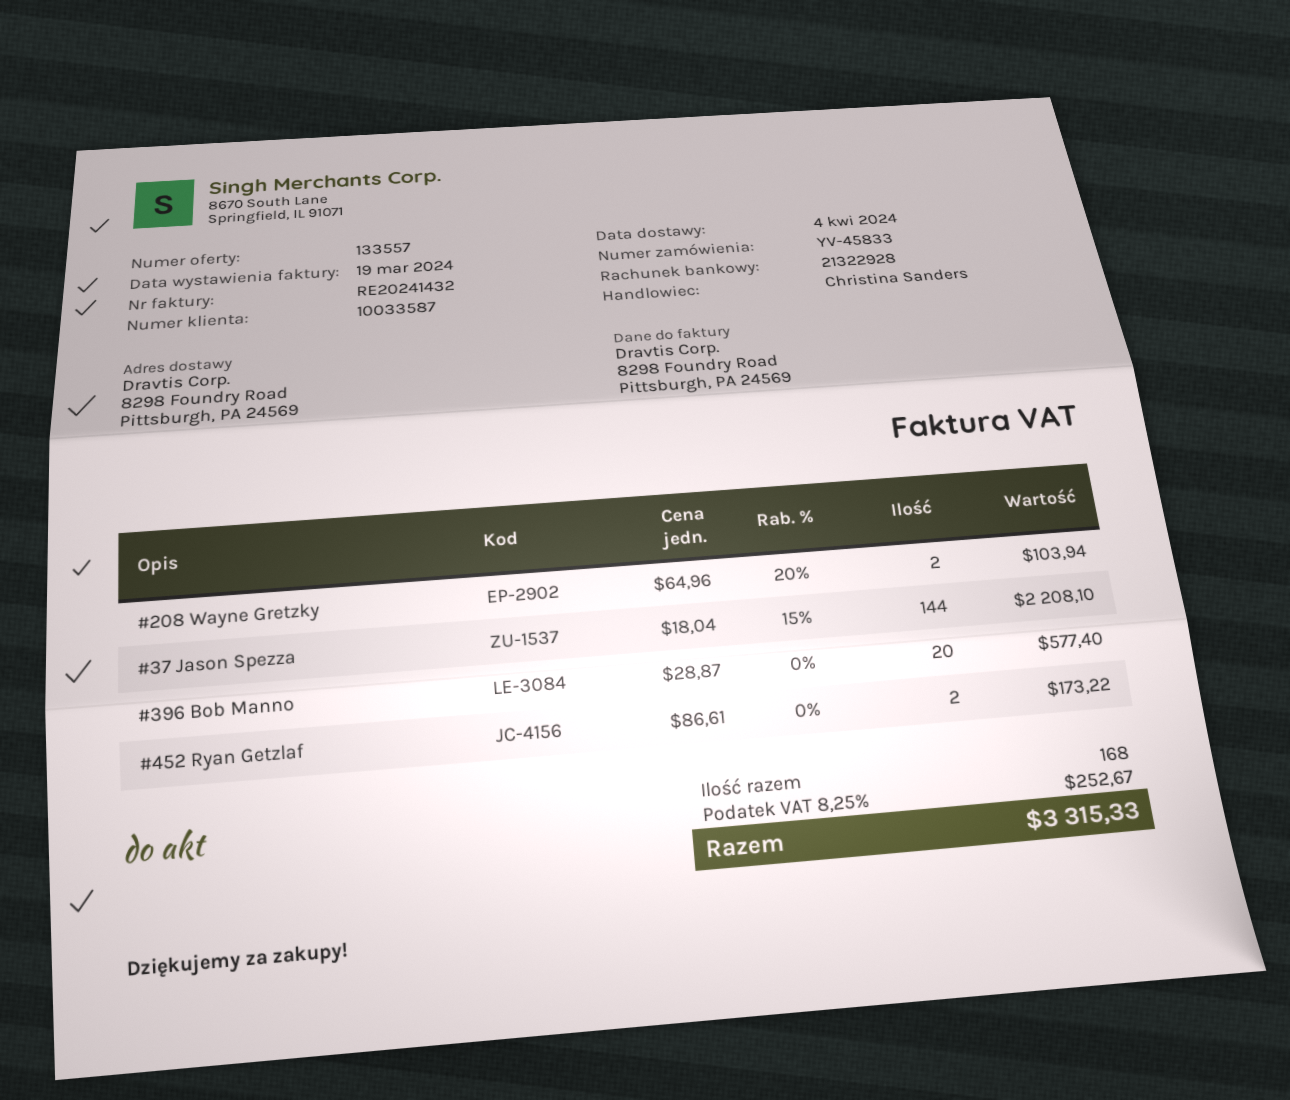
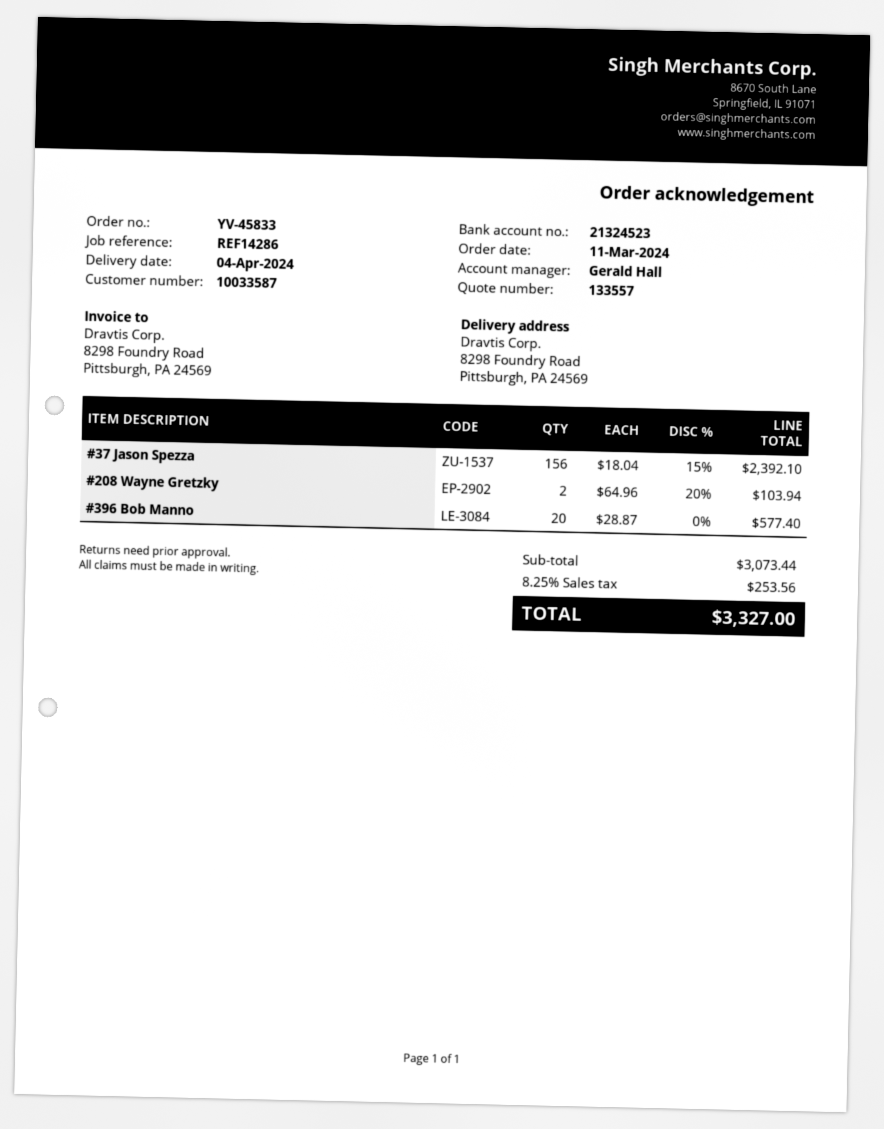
sales rep: Christina Sanders -> Gerald Hall
bank account: 21322928 -> 21324523
#37 Jason Spezza: 144 x 18.04 - 15% = 2208.10 -> 156 x 18.04 - 15% = 2392.10
#452 Ryan Getzlaf: 2 x 86.61 = 173.22 -> none
tax: 8.25% = 252.67 -> 8.25% = 253.56
total: 3315.33 -> 3327.00

